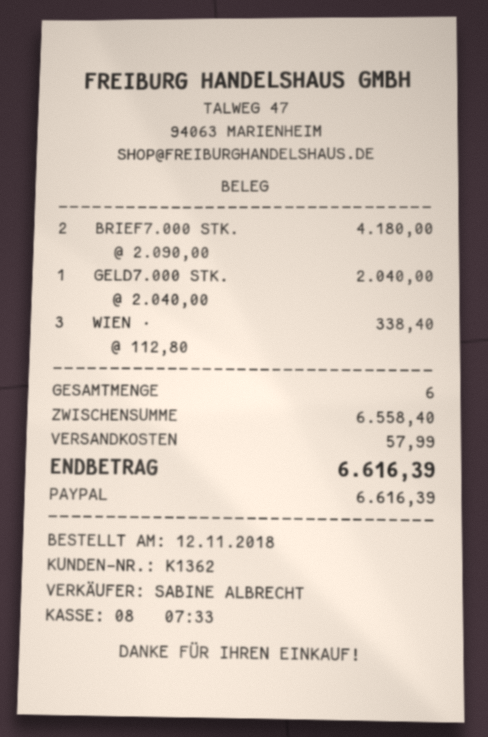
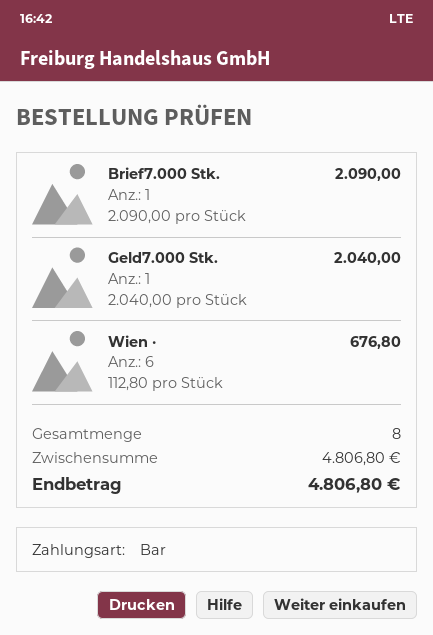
payment method: PayPal -> cash
BRIEF7.000 STK.: 2 x 2090.00 = 4180.00 -> 1 x 2090.00 = 2090.00
WIEN ·: 3 x 112.80 = 338.40 -> 6 x 112.80 = 676.80
total quantity: 6 -> 8
subtotal: 6558.40 -> 4806.80
shipping: 57.99 -> none
total: 6616.39 -> 4806.80

